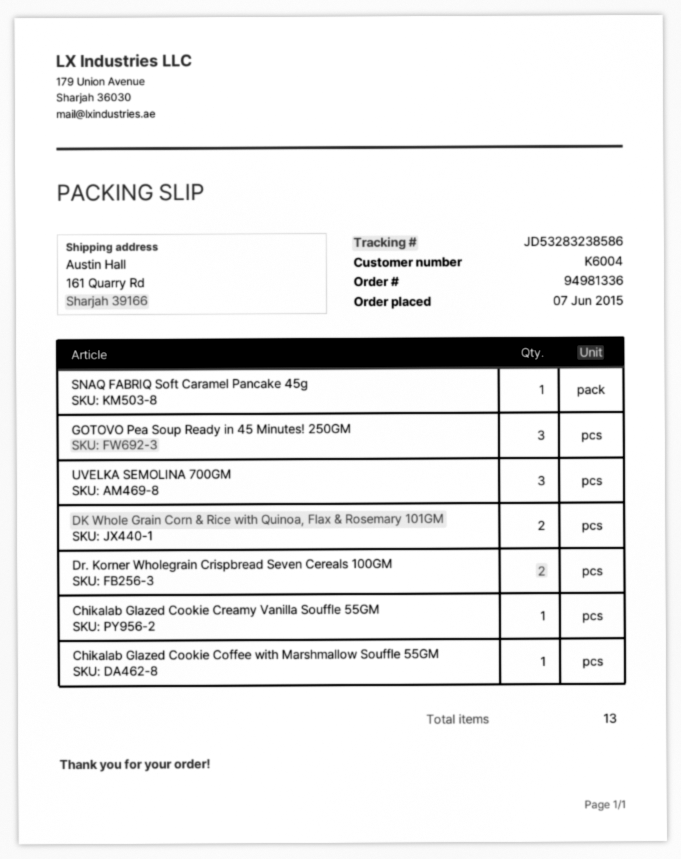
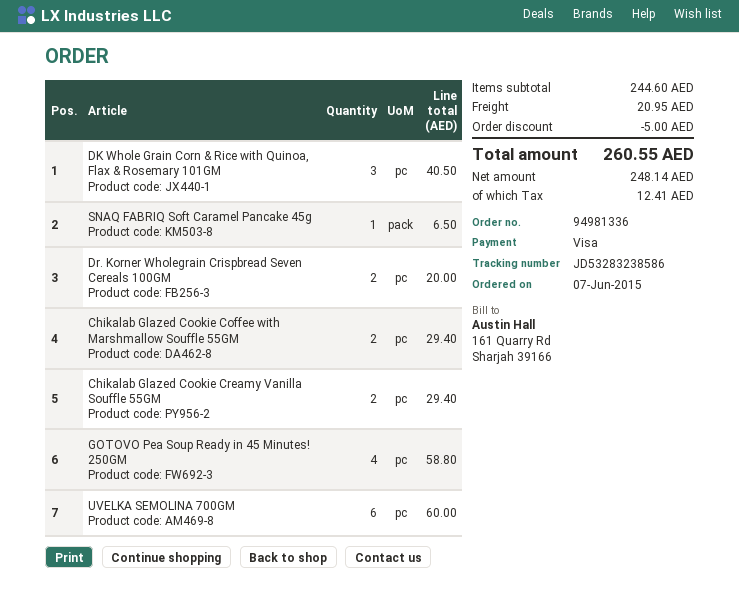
GOTOVO Pea Soup Ready in 45 Minutes! 250GM: 3 -> 4
UVELKA SEMOLINA 700GM: 3 -> 6
DK Whole Grain Corn & Rice with Quinoa, Flax & Rosemary 101GM: 2 -> 3
Chikalab Glazed Cookie Creamy Vanilla Souffle 55GM: 1 -> 2
Chikalab Glazed Cookie Coffee with Marshmallow Souffle 55GM: 1 -> 2

